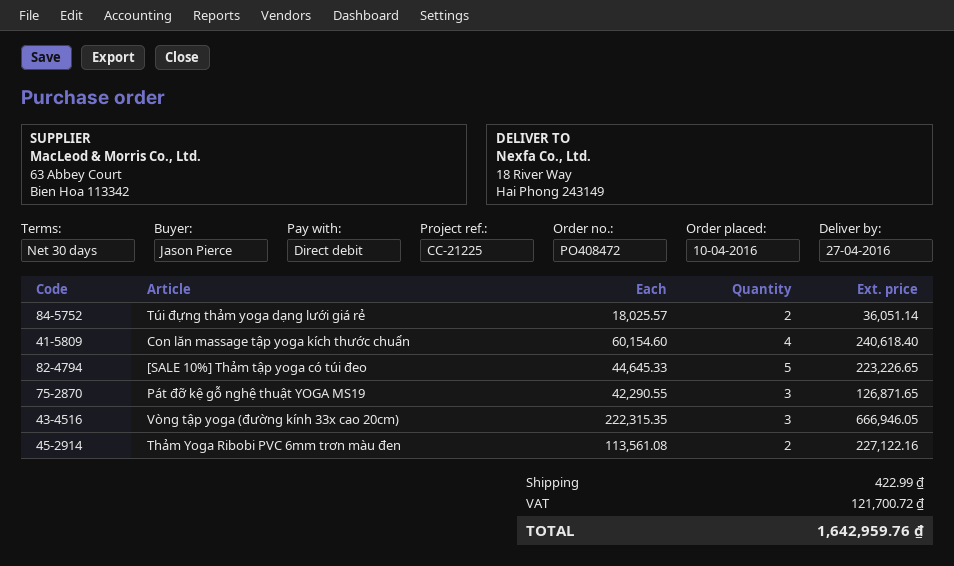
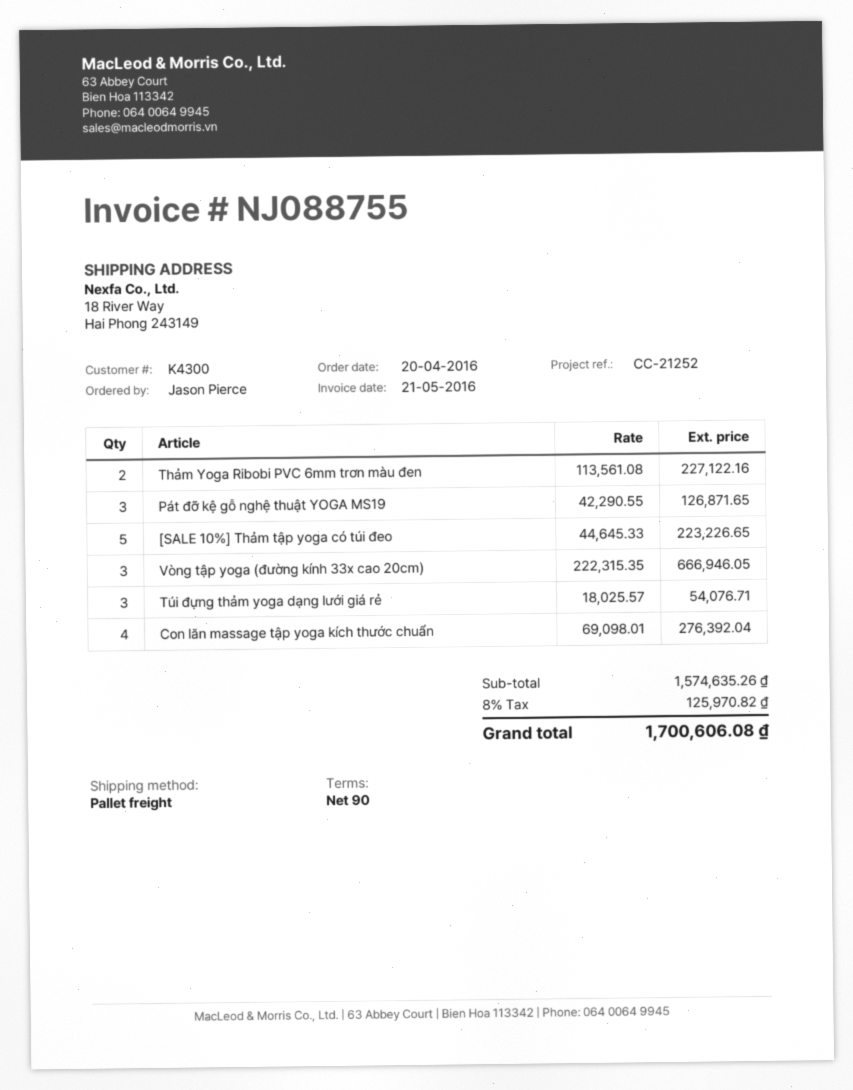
order date: 2016-04-10 -> 2016-04-20
payment terms: 30 days -> 90 days
reference: CC-21225 -> CC-21252
Túi đựng thảm yoga dạng lưới giá rẻ: 2 x 18025.57 = 36051.14 -> 3 x 18025.57 = 54076.71
Con lăn massage tập yoga kích thước chuẩn: 4 x 60154.60 = 240618.40 -> 4 x 69098.01 = 276392.04
shipping: 422.99 -> none
tax: 121700.72 -> 125970.82
total: 1642959.76 -> 1700606.08

